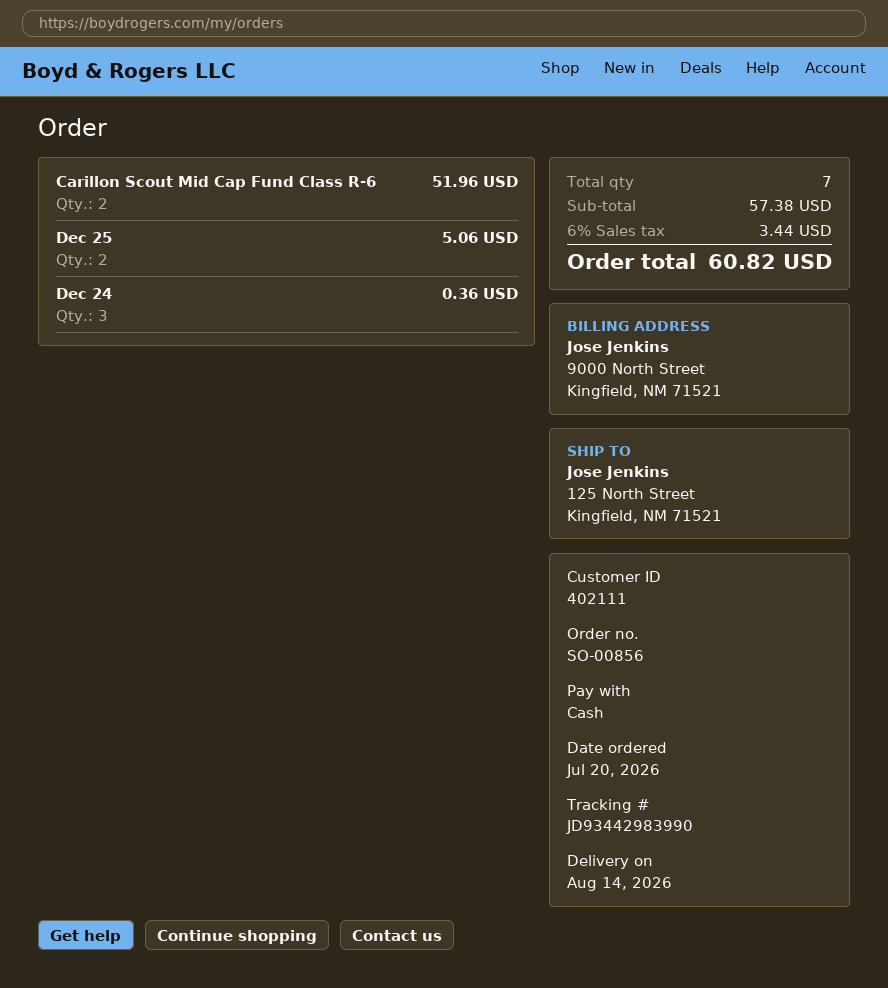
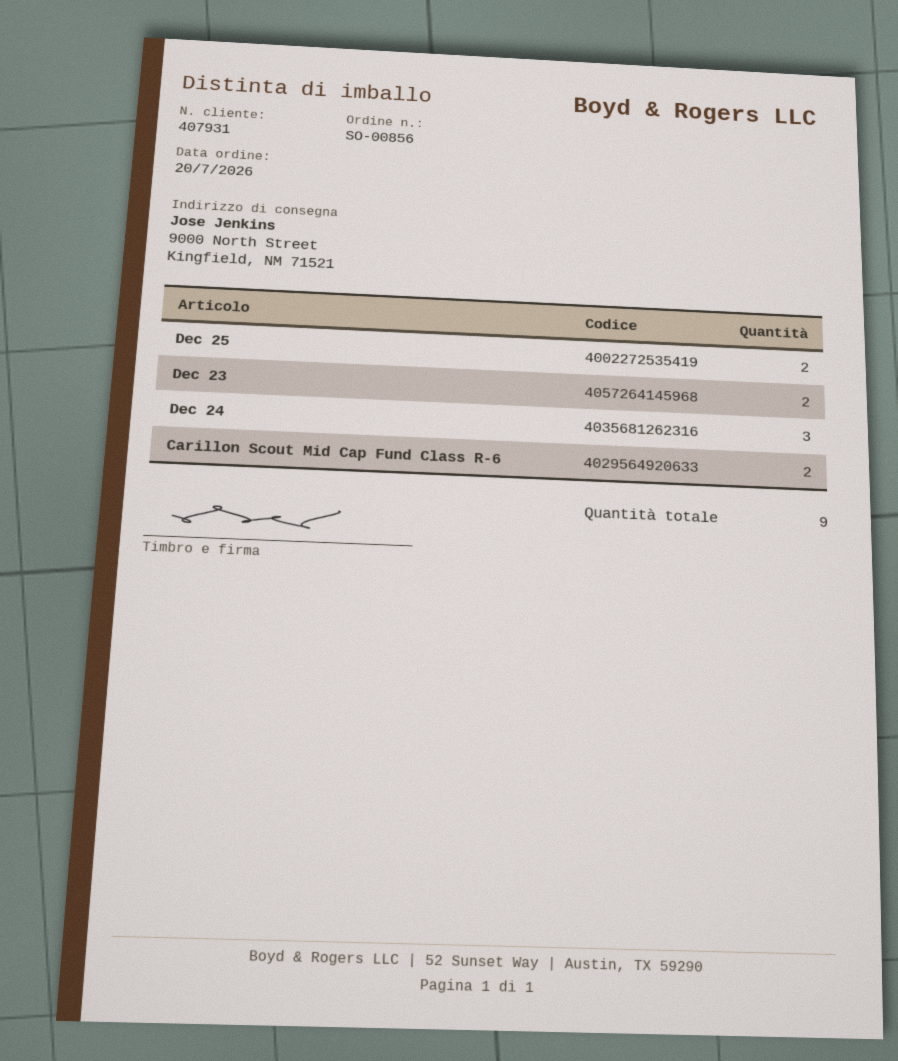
customer number: 402111 -> 407931
ship to: 125 North Street, Kingfield, NM 71521 -> 9000 North Street, Kingfield, NM 71521
Dec 23: none -> 2
total quantity: 7 -> 9

